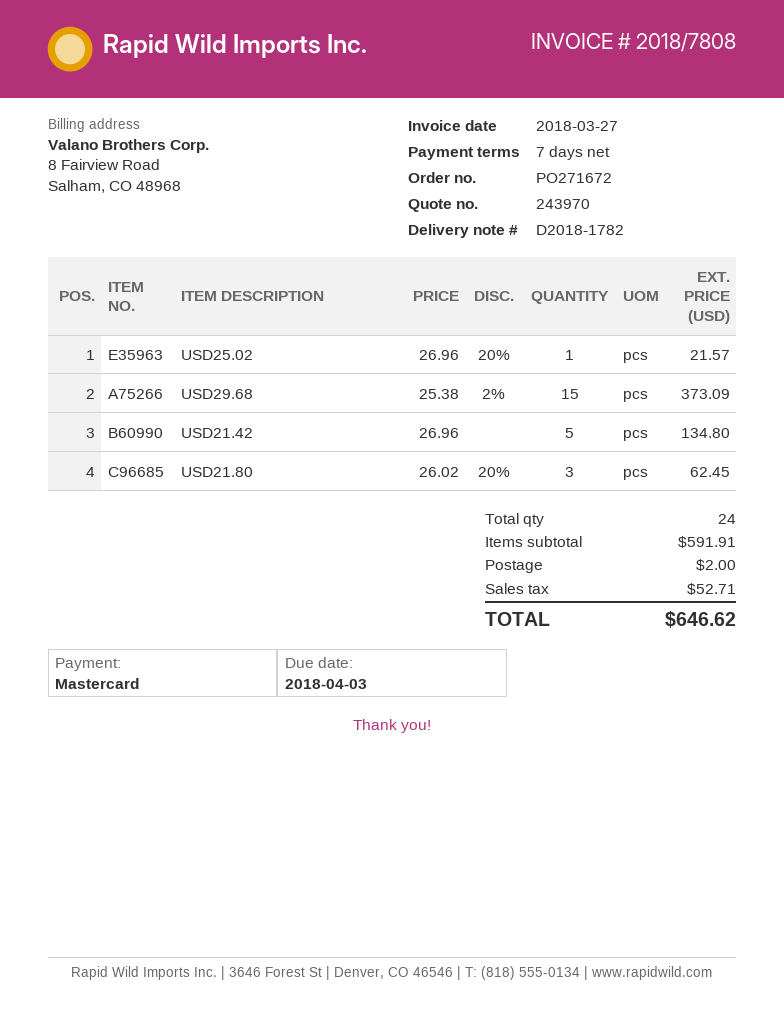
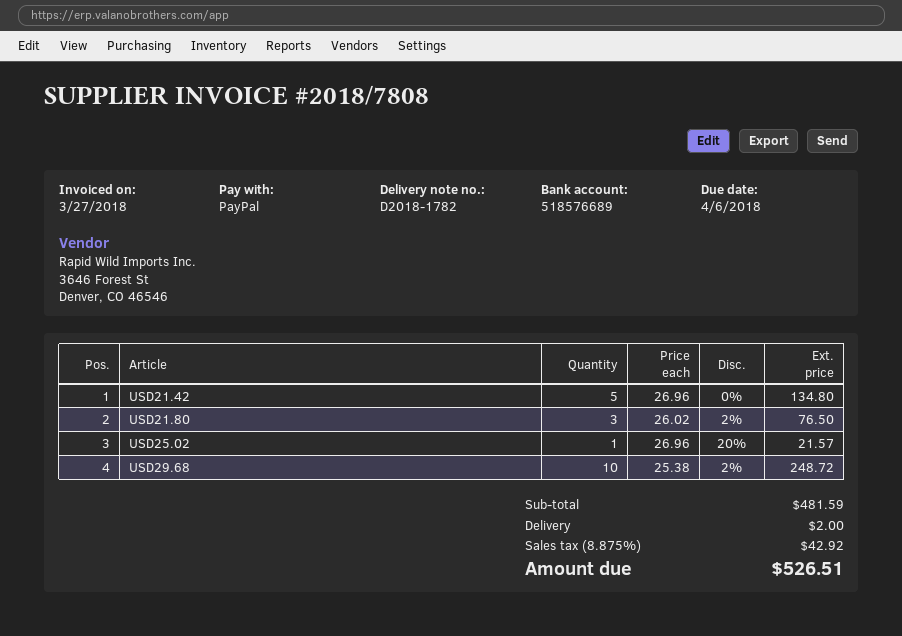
due date: 2018-04-03 -> 2018-04-06
payment method: Mastercard -> PayPal
USD29.68: 15 x 25.38 - 2% = 373.09 -> 10 x 25.38 - 2% = 248.72
USD21.80: 3 x 26.02 - 20% = 62.45 -> 3 x 26.02 - 2% = 76.50
subtotal: 591.91 -> 481.59
tax: 52.71 -> 42.92
total: 646.62 -> 526.51

